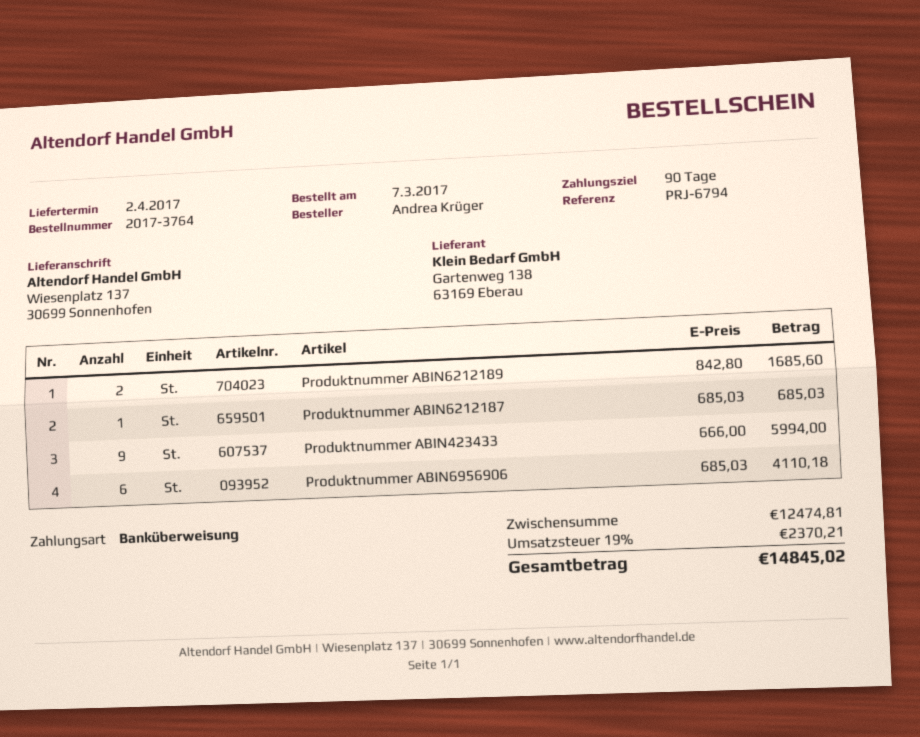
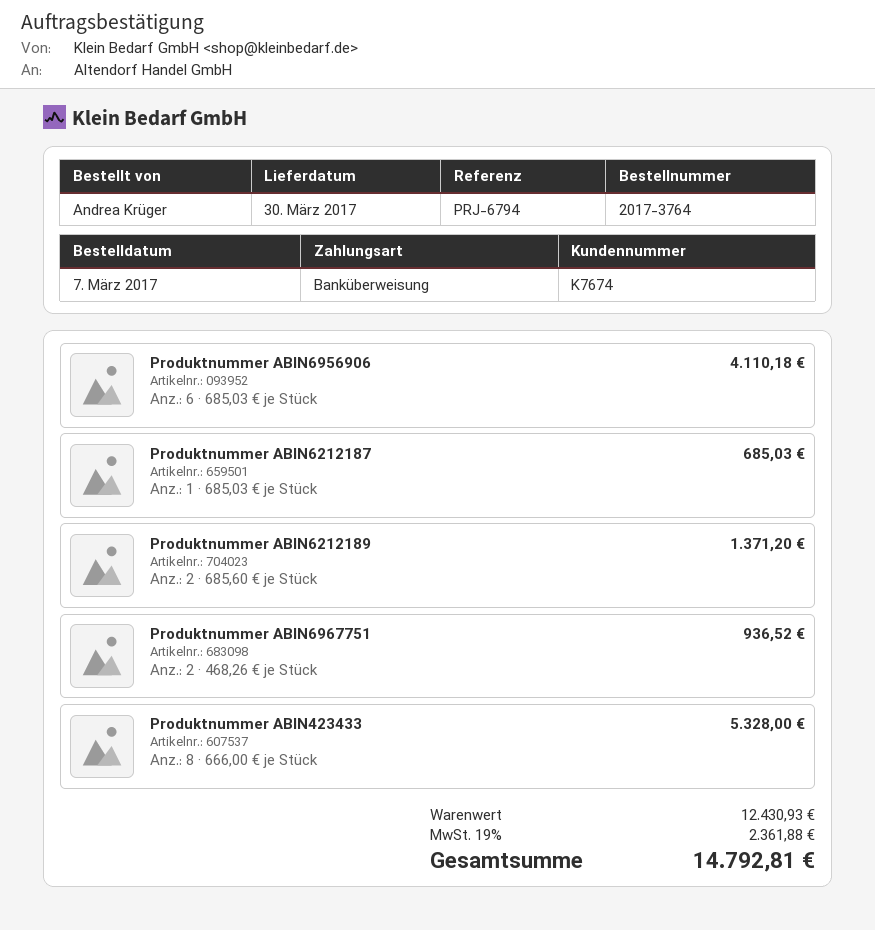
delivery date: 2017-04-02 -> 2017-03-30
Produktnummer ABIN6212189: 2 x 842.80 = 1685.60 -> 2 x 685.60 = 1371.20
Produktnummer ABIN423433: 9 x 666.00 = 5994.00 -> 8 x 666.00 = 5328.00
Produktnummer ABIN6967751: none -> 2 x 468.26 = 936.52
subtotal: 12474.81 -> 12430.93
tax: 19% = 2370.21 -> 19% = 2361.88
total: 14845.02 -> 14792.81

